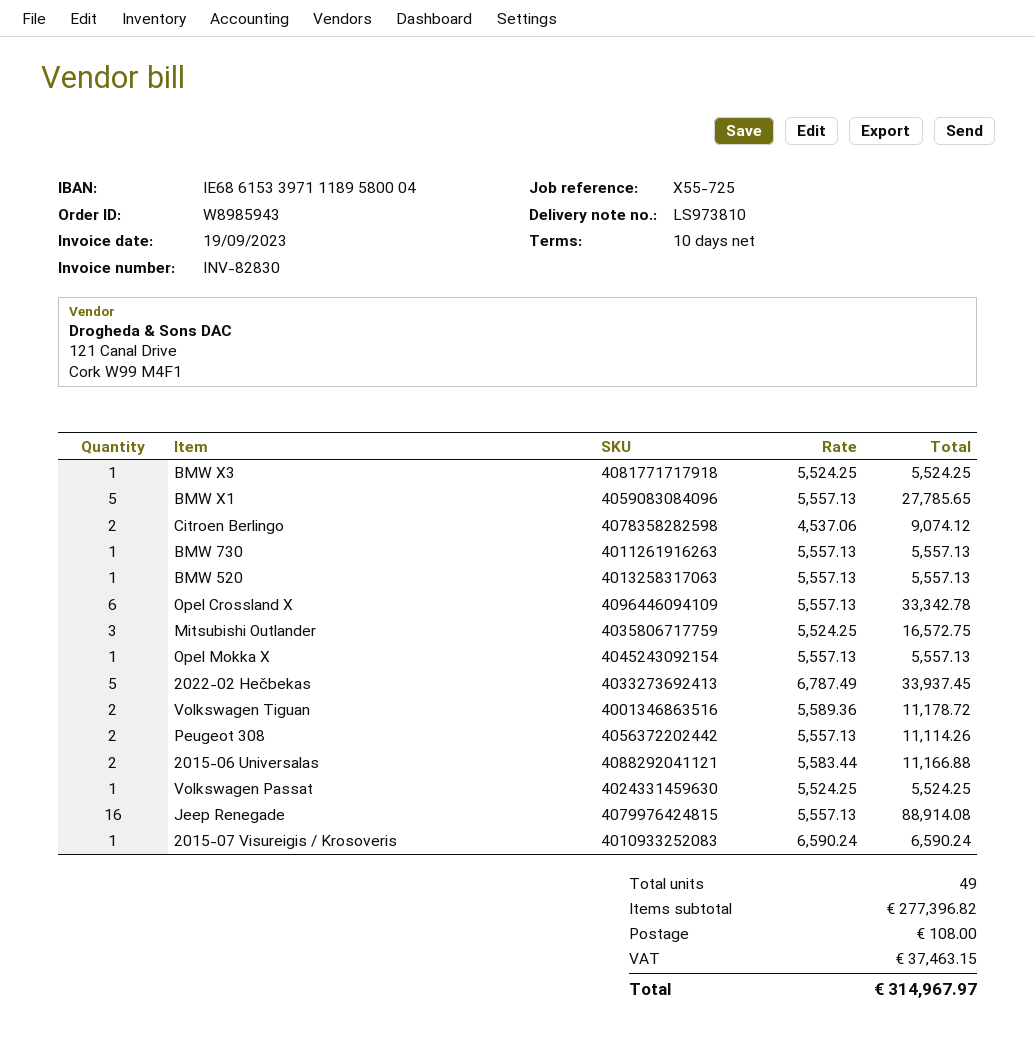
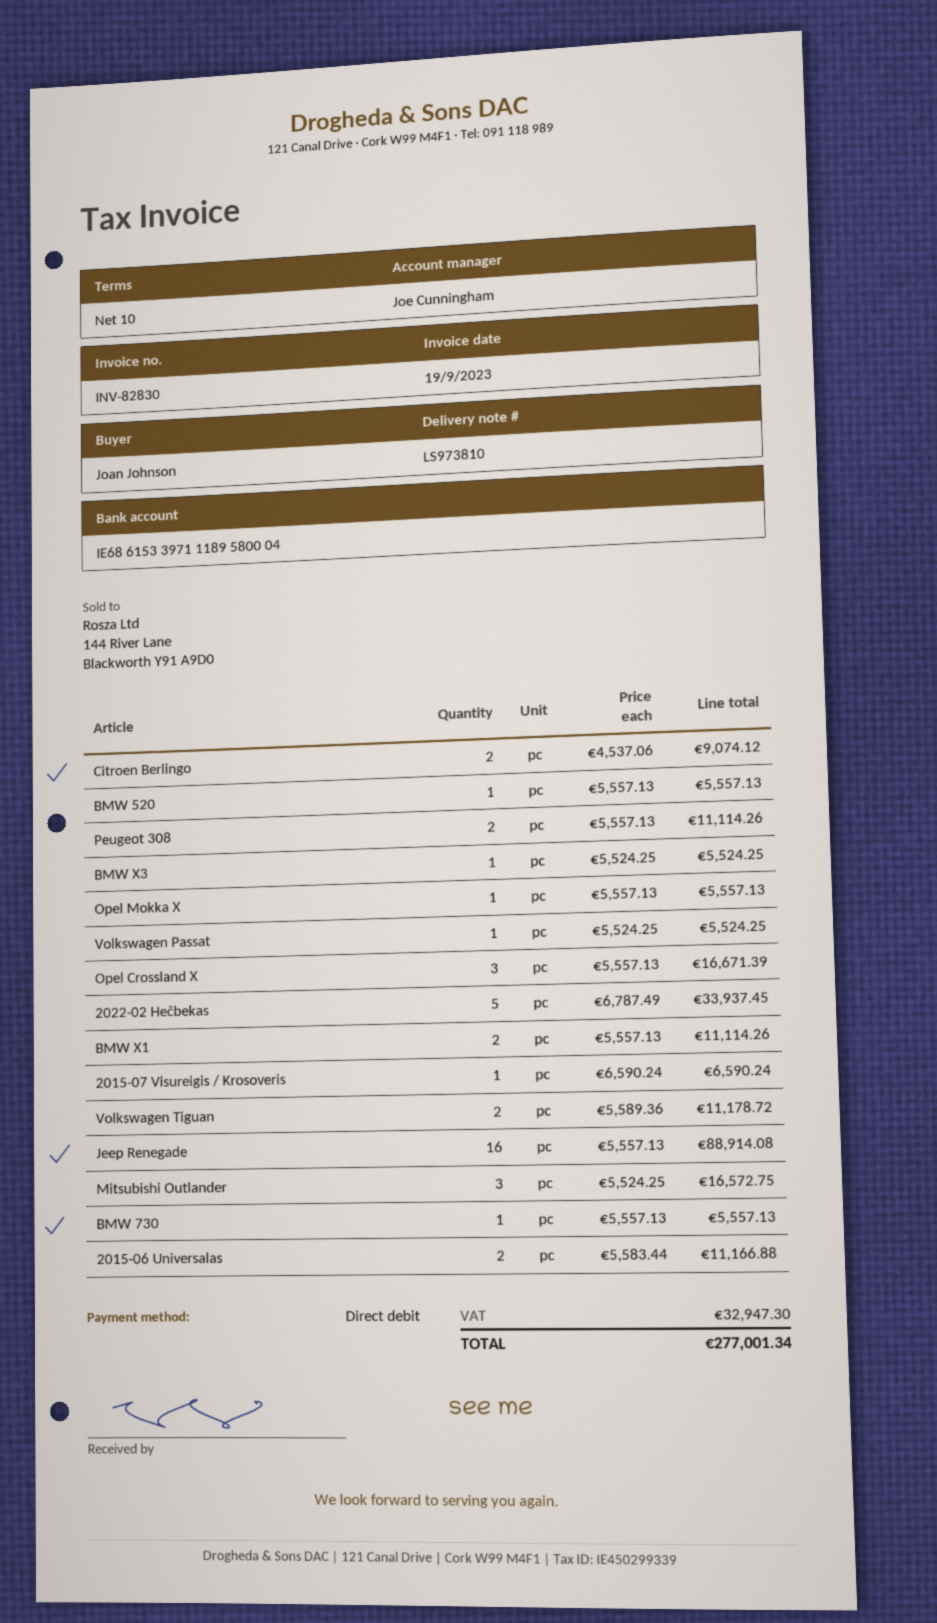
BMW X1: 5 x 5557.13 = 27785.65 -> 2 x 5557.13 = 11114.26
Opel Crossland X: 6 x 5557.13 = 33342.78 -> 3 x 5557.13 = 16671.39
shipping: 108.00 -> none
tax: 37463.15 -> 32947.30
total: 314967.97 -> 277001.34

